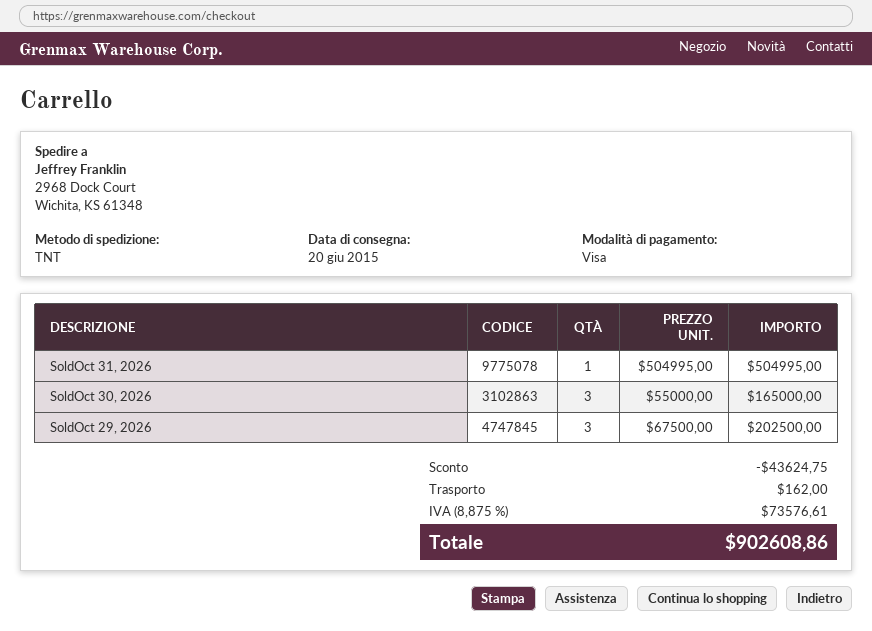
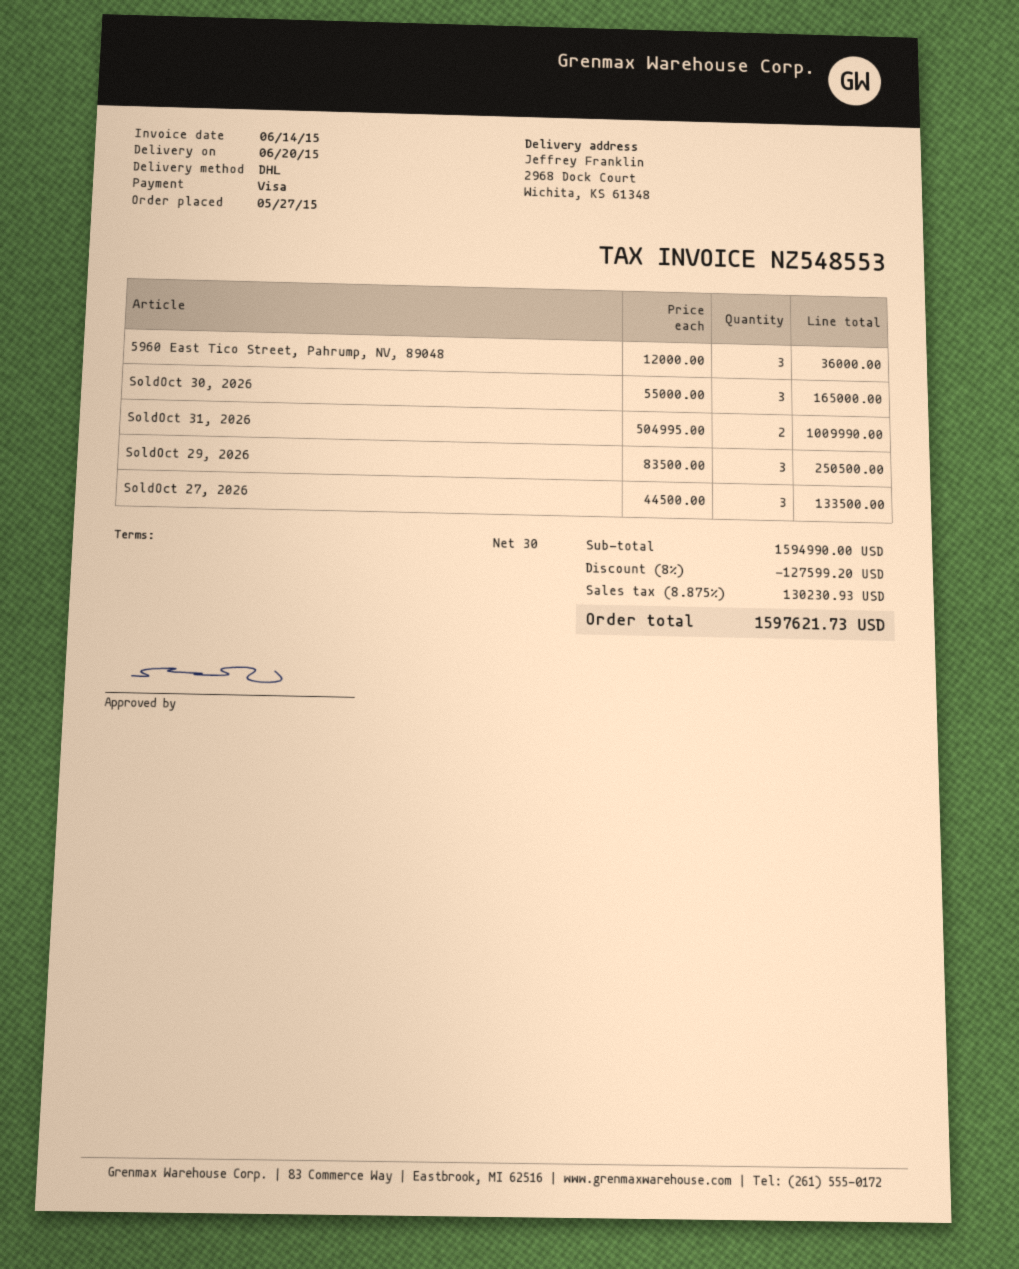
shipping method: TNT -> DHL
SoldOct 31, 2026: 1 x 504995.00 = 504995.00 -> 2 x 504995.00 = 1009990.00
SoldOct 29, 2026: 3 x 67500.00 = 202500.00 -> 3 x 83500.00 = 250500.00
5960 East Tico Street, Pahrump, NV, 89048: none -> 3 x 12000.00 = 36000.00
SoldOct 27, 2026: none -> 3 x 44500.00 = 133500.00
discount: 43624.75 -> 127599.20
shipping: 162.00 -> none
tax: 8.875% = 73576.61 -> 8.875% = 130230.93
total: 902608.86 -> 1597621.73

